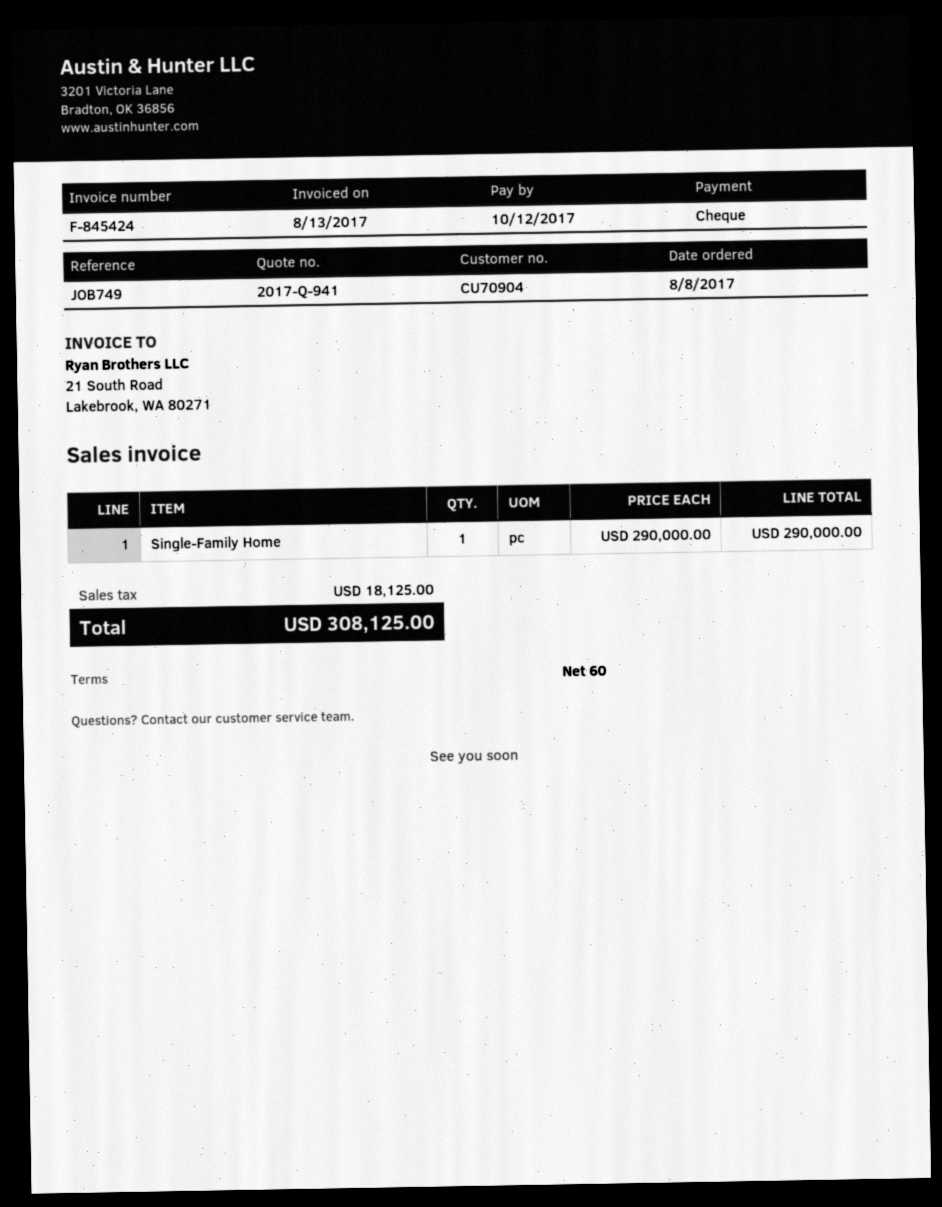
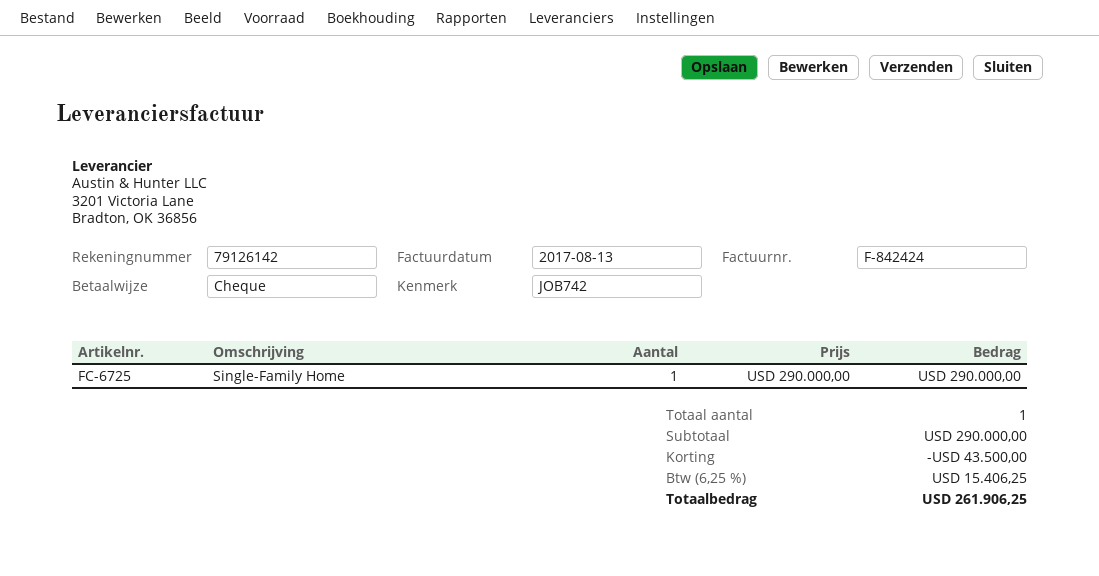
invoice number: F-845424 -> F-842424
reference: JOB749 -> JOB742
discount: none -> 43500.00
tax: 18125.00 -> 15406.25
total: 308125.00 -> 261906.25

